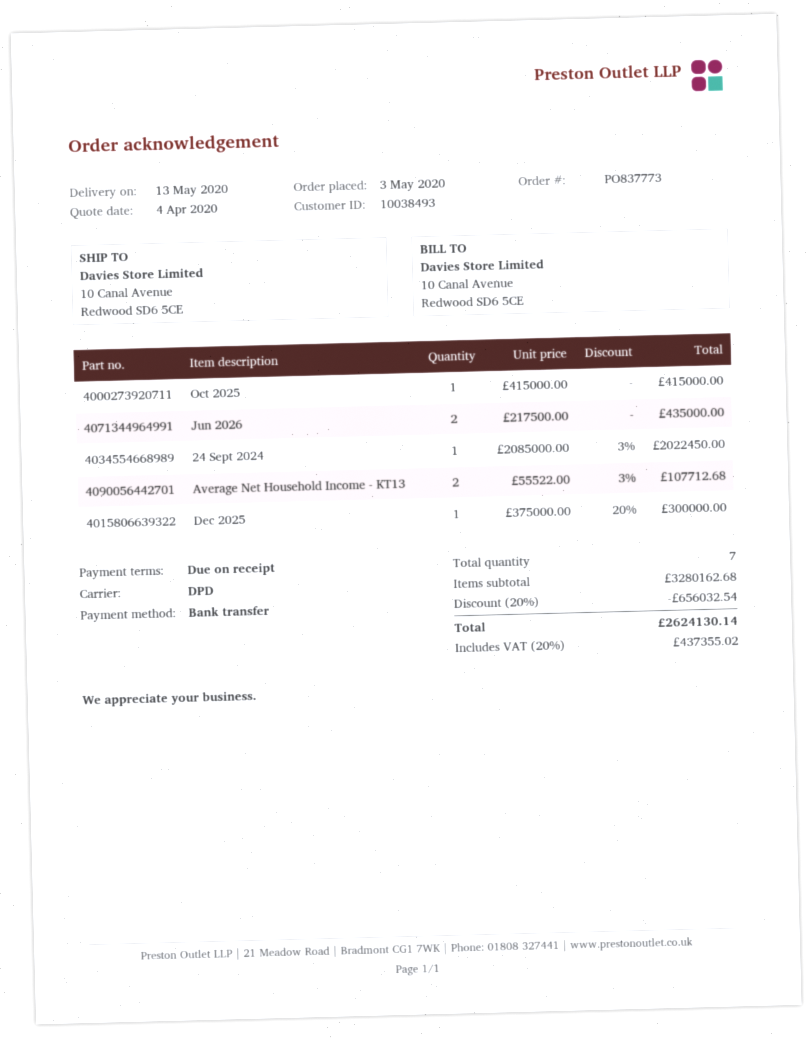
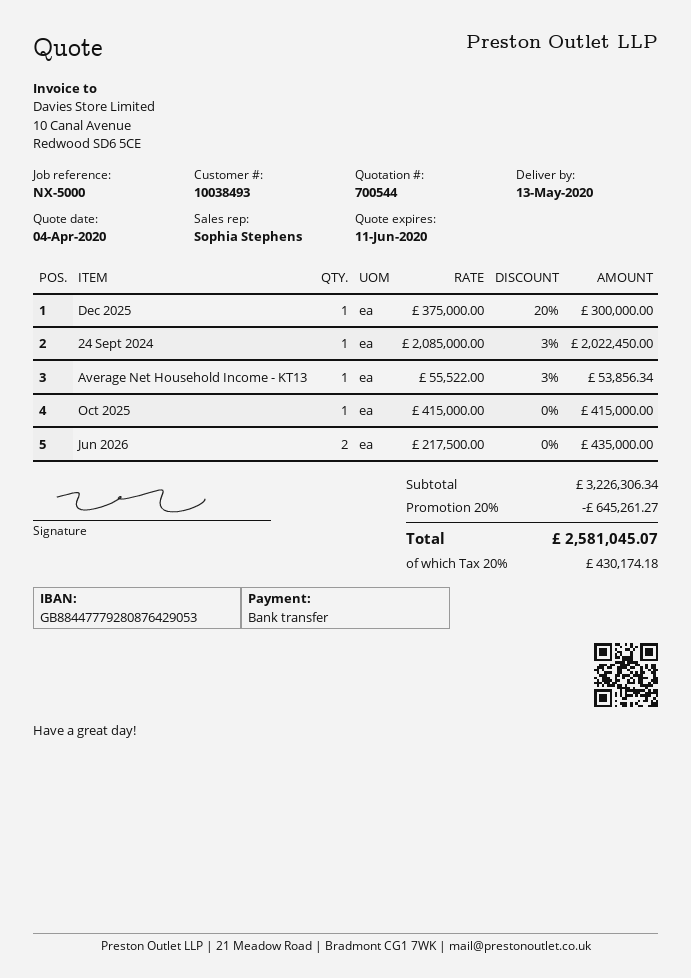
Average Net Household Income - KT13: 2 x 55522.00 - 3% = 107712.68 -> 1 x 55522.00 - 3% = 53856.34
subtotal: 3280162.68 -> 3226306.34
discount: 20% = 656032.54 -> 20% = 645261.27
tax: 20% = 437355.02 -> 20% = 430174.18
total: 2624130.14 -> 2581045.07

